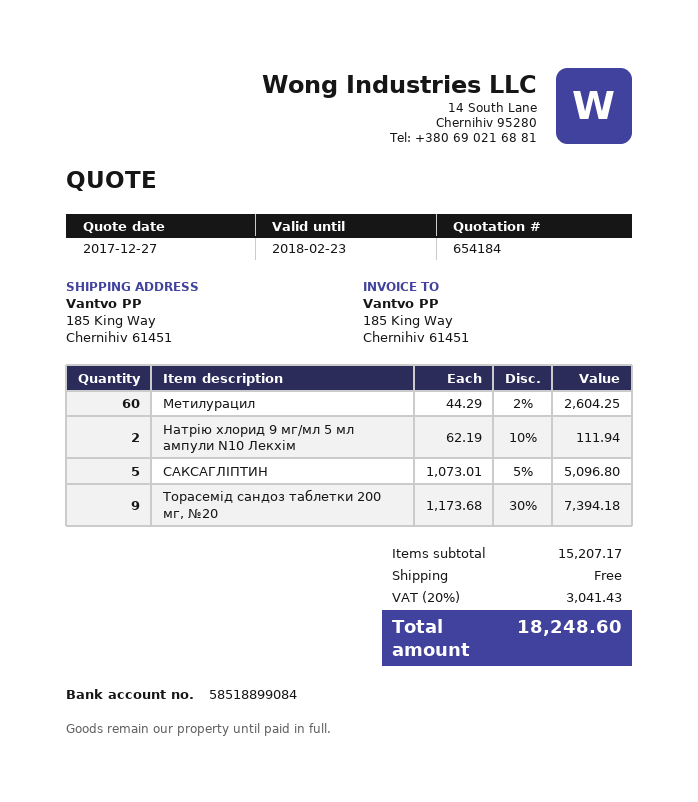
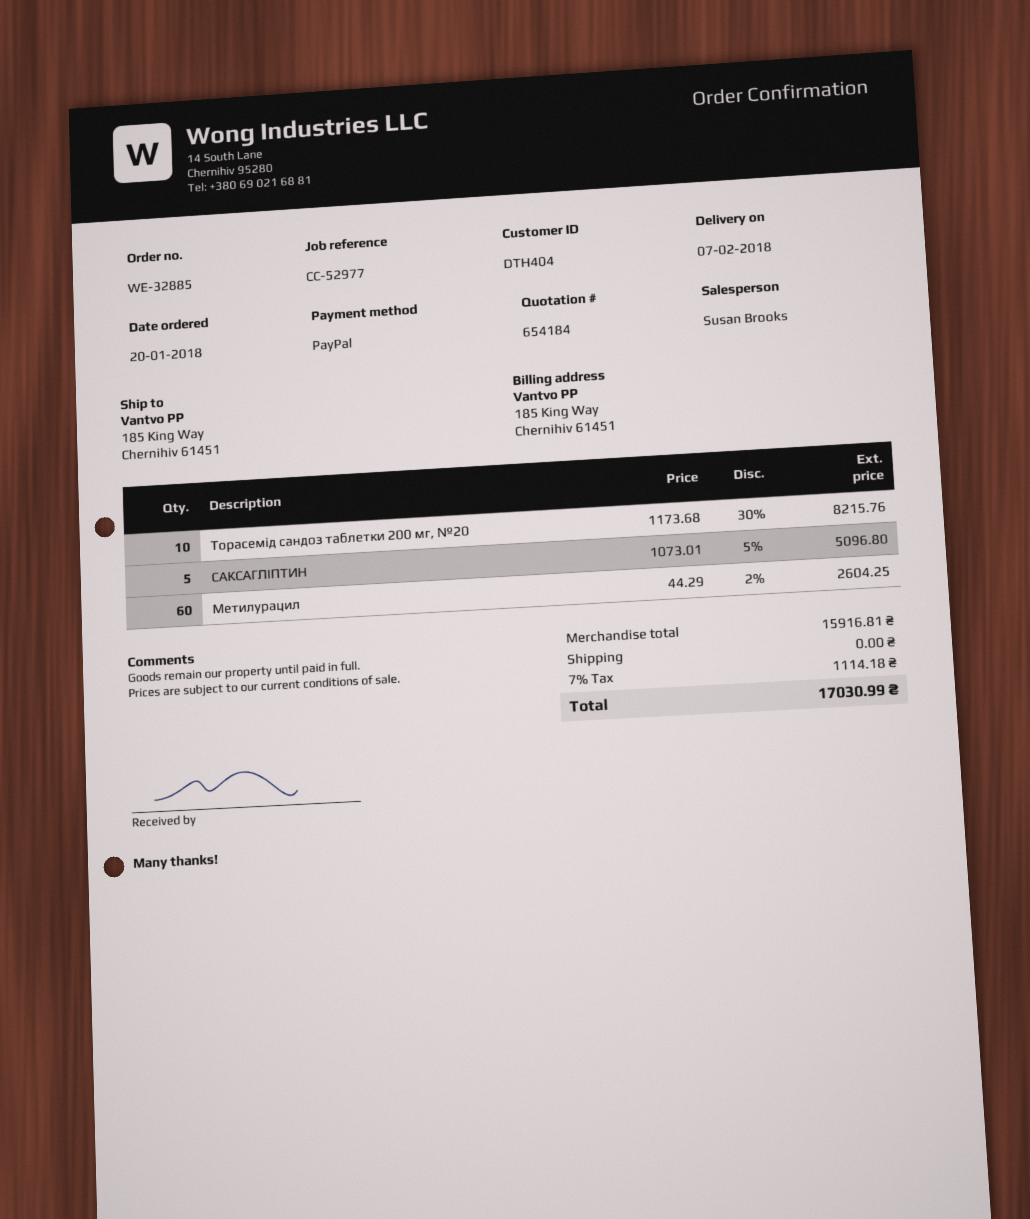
Натрію хлорид 9 мг/мл 5 мл ампули N10 Лекхім: 2 x 62.19 - 10% = 111.94 -> none
Торасемід сандоз таблетки 200 мг, №20: 9 x 1173.68 - 30% = 7394.18 -> 10 x 1173.68 - 30% = 8215.76
subtotal: 15207.17 -> 15916.81
tax: 20% = 3041.43 -> 7% = 1114.18
total: 18248.60 -> 17030.99

